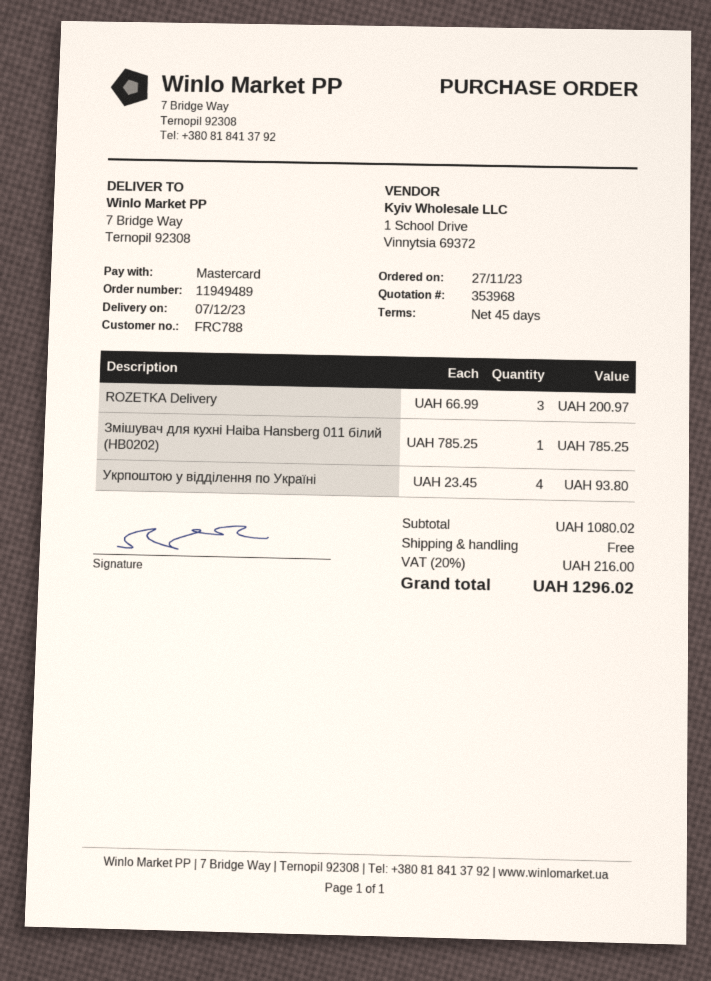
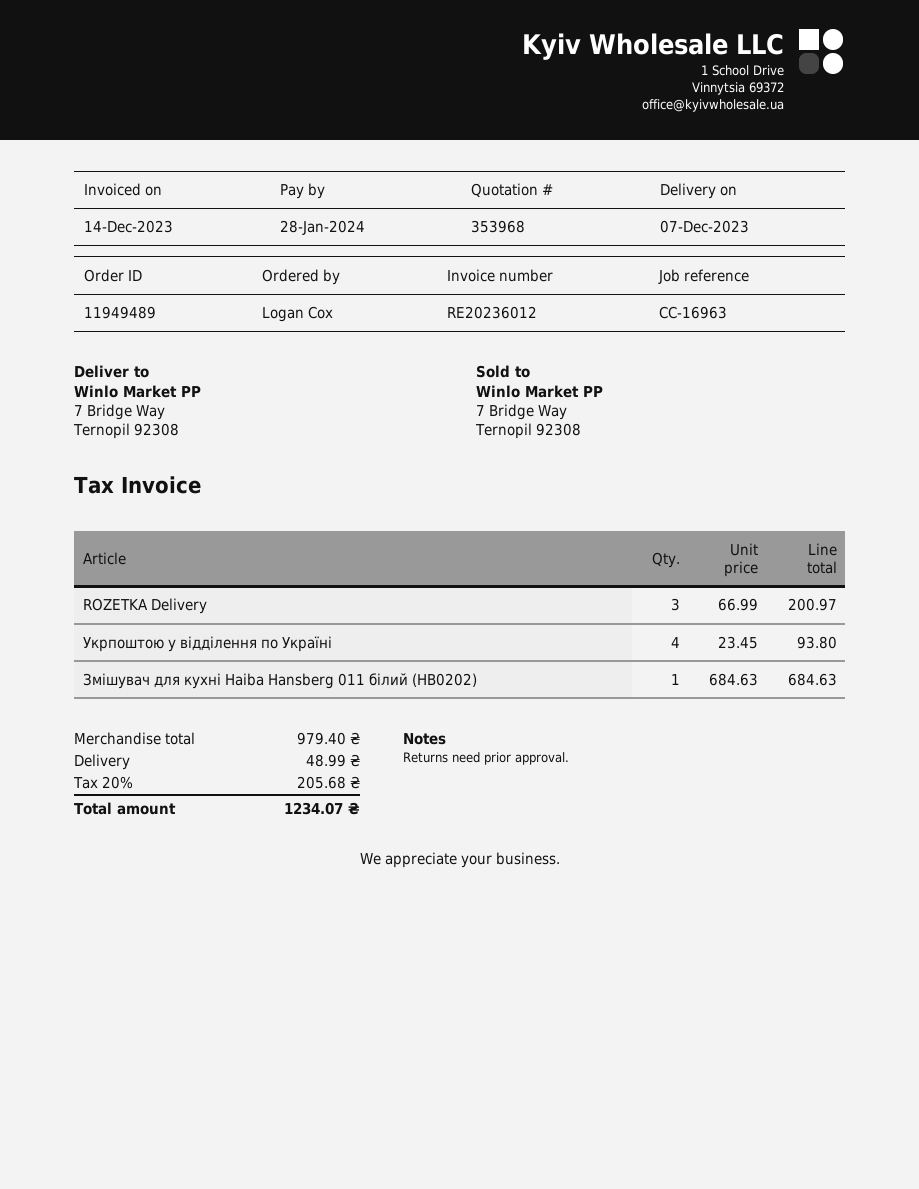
Змішувач для кухні Haiba Hansberg 011 білий (HB0202): 1 x 785.25 = 785.25 -> 1 x 684.63 = 684.63
subtotal: 1080.02 -> 979.40
shipping: 0.00 -> 48.99
tax: 20% = 216.00 -> 20% = 205.68
total: 1296.02 -> 1234.07

